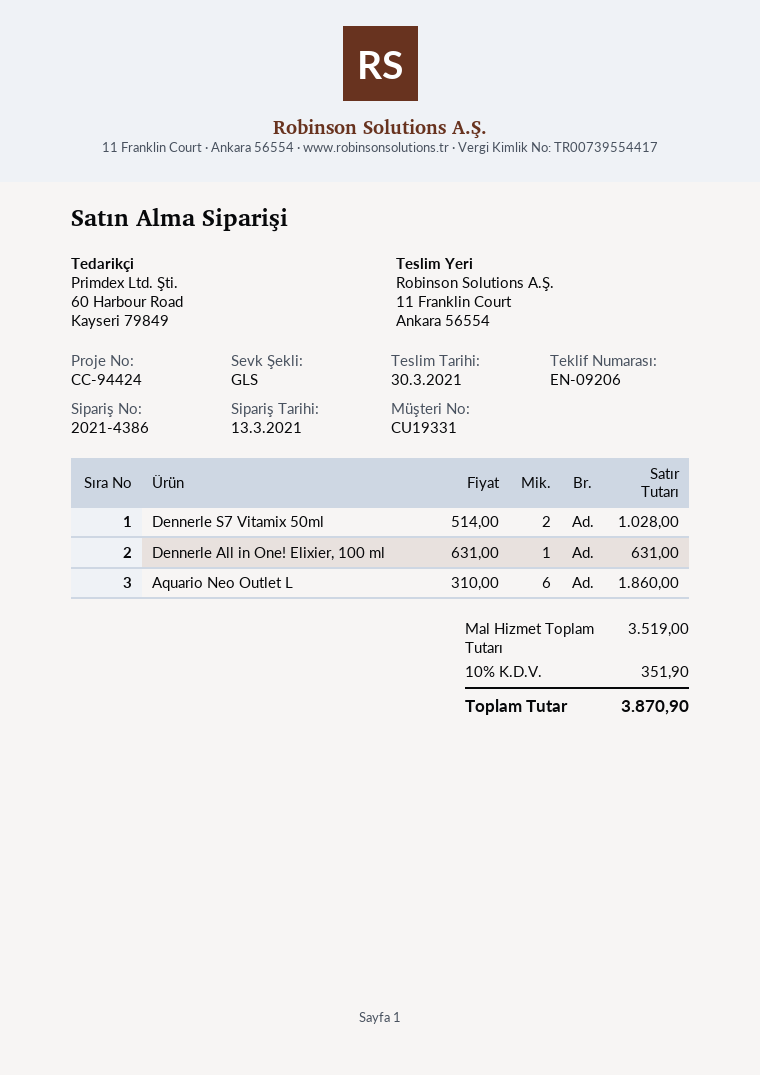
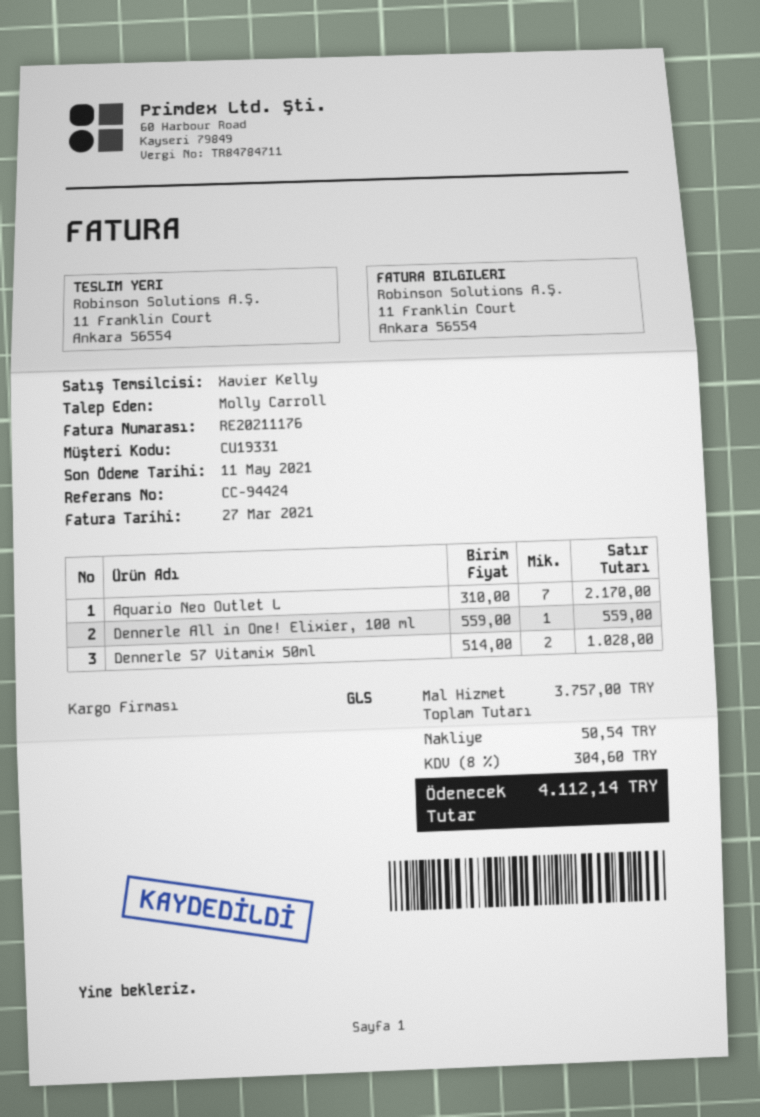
Dennerle All in One! Elixier, 100 ml: 1 x 631.00 = 631.00 -> 1 x 559.00 = 559.00
Aquario Neo Outlet L: 6 x 310.00 = 1860.00 -> 7 x 310.00 = 2170.00
subtotal: 3519.00 -> 3757.00
shipping: none -> 50.54
tax: 10% = 351.90 -> 8% = 304.60
total: 3870.90 -> 4112.14

